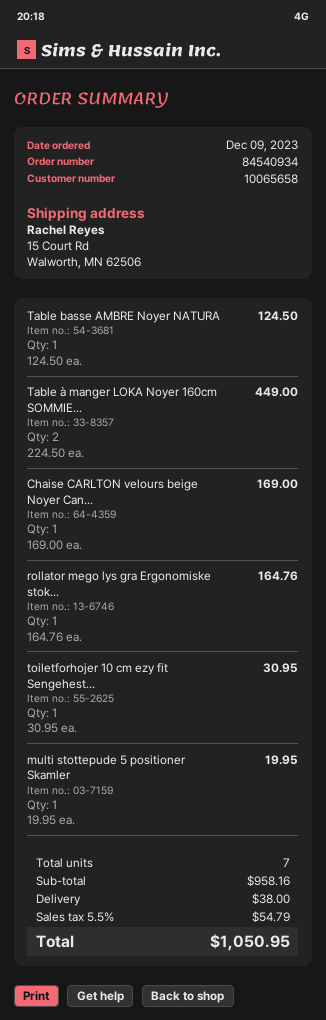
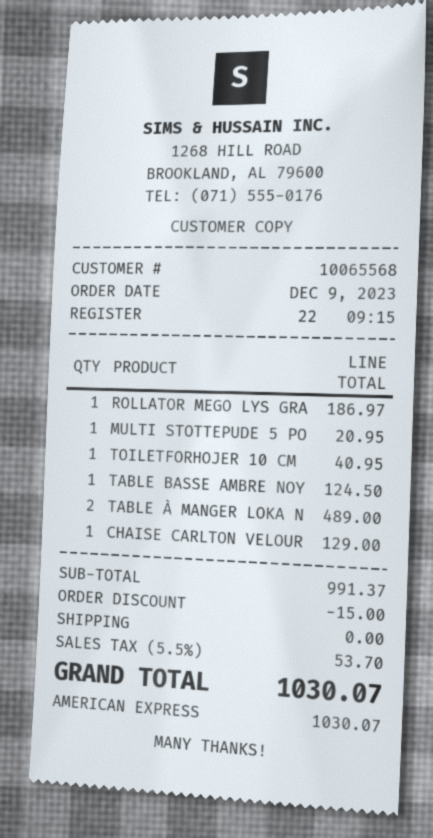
customer number: 10065658 -> 10065568
Table à manger LOKA Noyer 160cm SOMMIE...: 2 for 449.00 -> 2 for 489.00
Chaise CARLTON velours beige Noyer Can...: 1 for 169.00 -> 1 for 129.00
rollator mego lys gra Ergonomiske stok...: 1 for 164.76 -> 1 for 186.97
toiletforhojer 10 cm ezy fit Sengehest...: 1 for 30.95 -> 1 for 40.95
multi stottepude 5 positioner Skamler: 1 for 19.95 -> 1 for 20.95
subtotal: 958.16 -> 991.37
discount: none -> 15.00
shipping: 38.00 -> 0.00
tax: 5.5% = 54.79 -> 5.5% = 53.70
total: 1050.95 -> 1030.07

